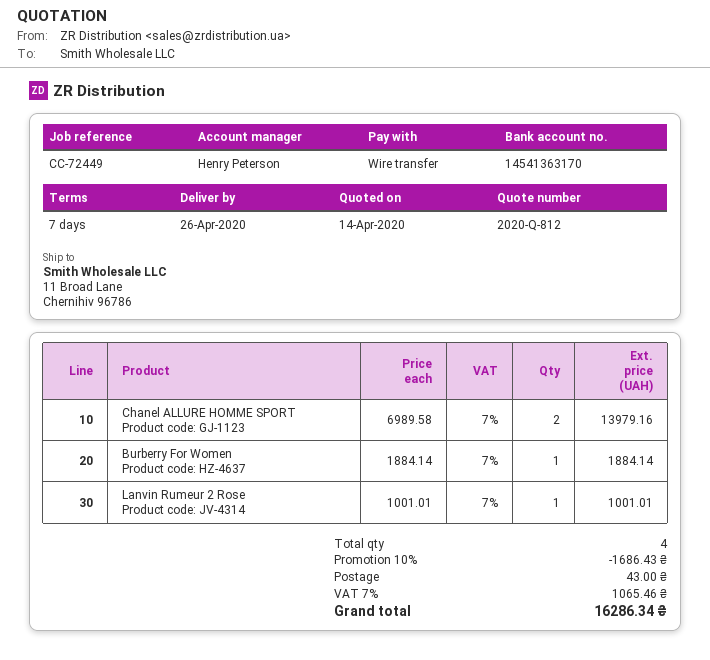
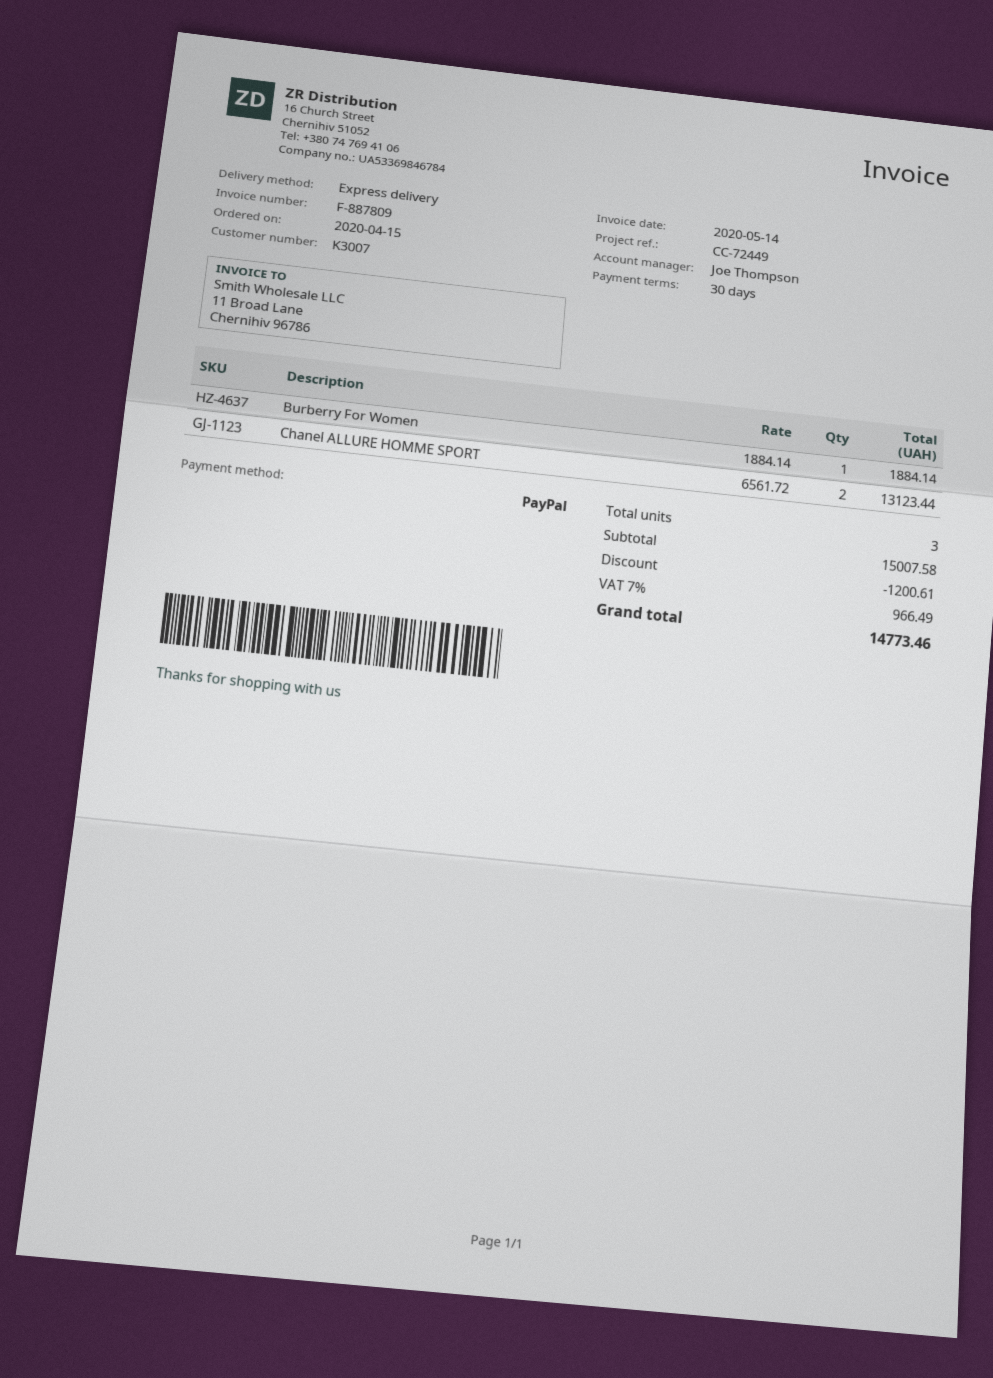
payment terms: 7 days -> 30 days
sales rep: Henry Peterson -> Joe Thompson
payment method: bank transfer -> PayPal
Chanel ALLURE HOMME SPORT: 2 x 6989.58 = 13979.16 -> 2 x 6561.72 = 13123.44
Lanvin Rumeur 2 Rose: 1 x 1001.01 = 1001.01 -> none
total quantity: 4 -> 3
discount: 1686.43 -> 1200.61
shipping: 43.00 -> none
tax: 7% = 1065.46 -> 7% = 966.49
total: 16286.34 -> 14773.46

